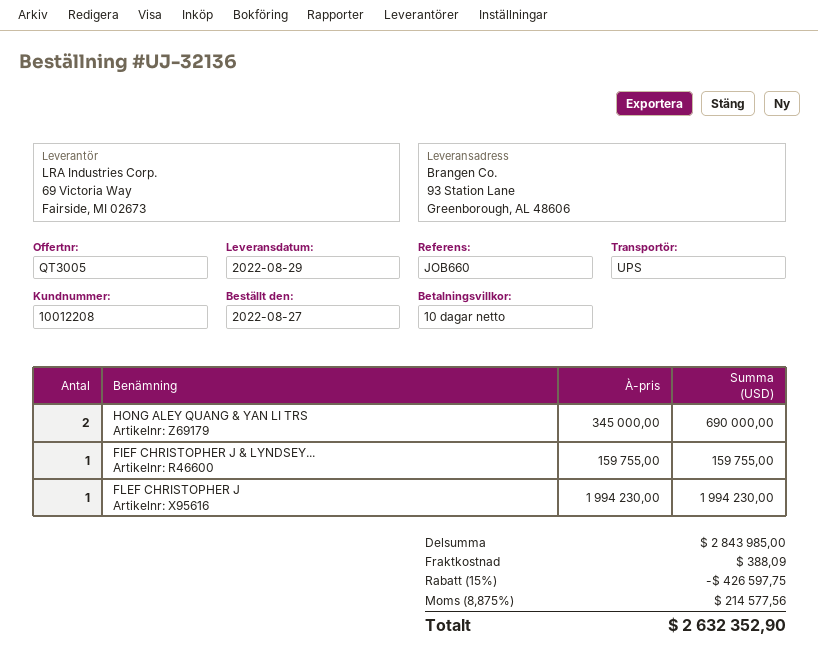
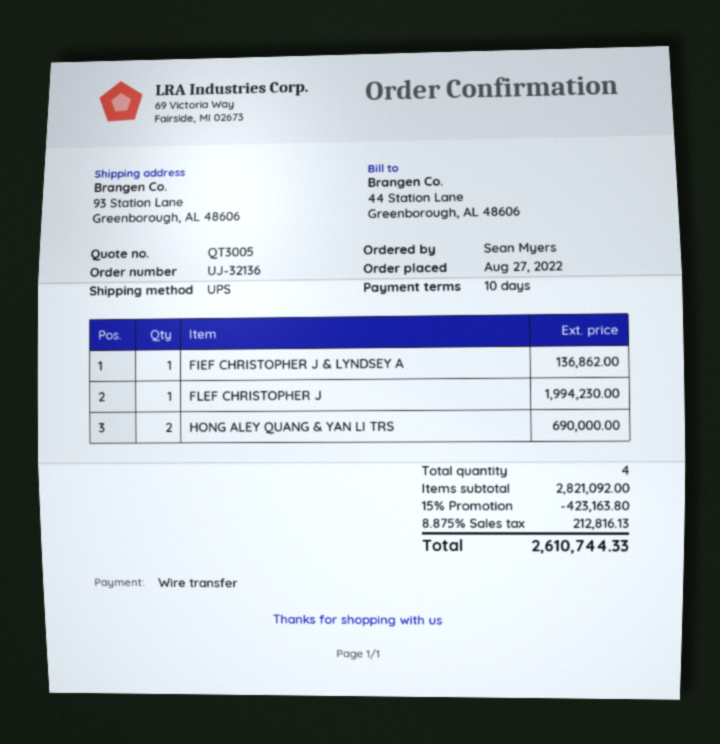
FIEF CHRISTOPHER J & LYNDSEY...: 1 for 159755.00 -> 1 for 136862.00
subtotal: 2843985.00 -> 2821092.00
discount: 15% = 426597.75 -> 15% = 423163.80
shipping: 388.09 -> none
tax: 8.875% = 214577.56 -> 8.875% = 212816.13
total: 2632352.90 -> 2610744.33

